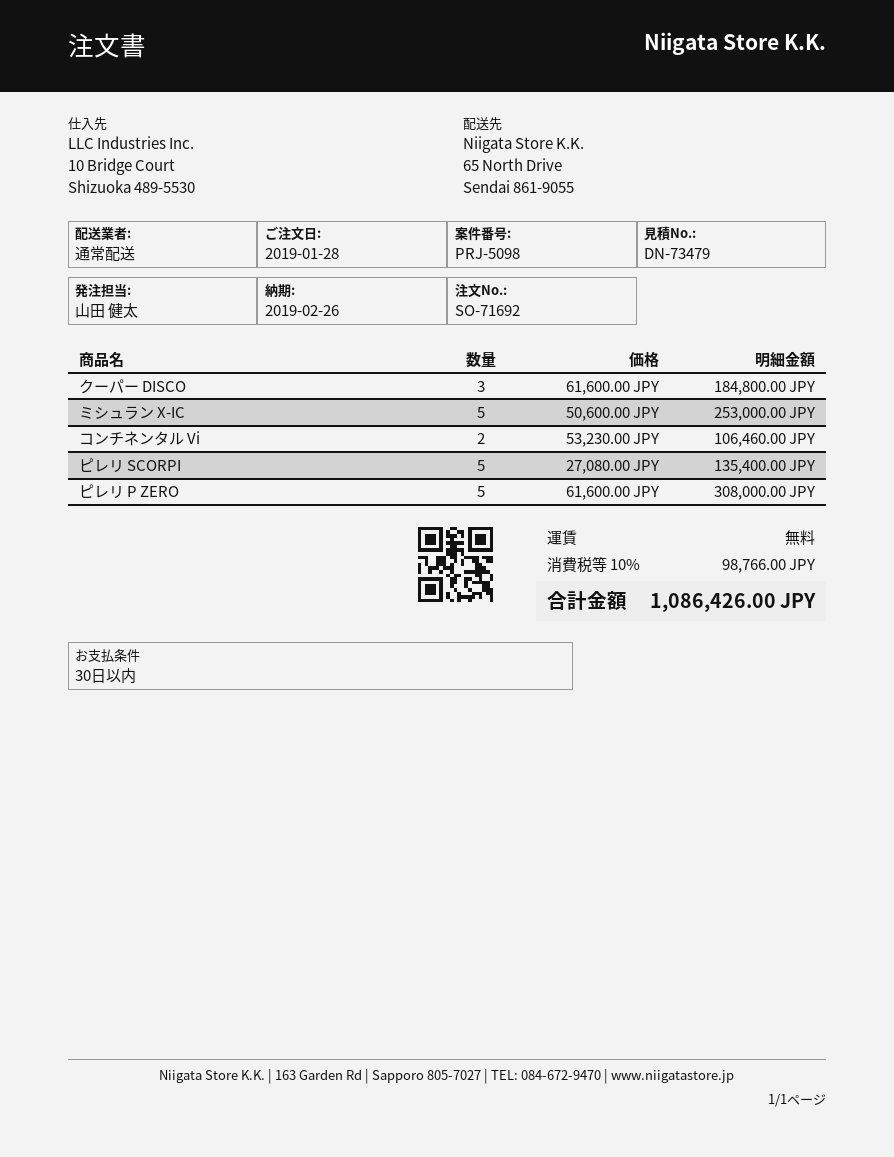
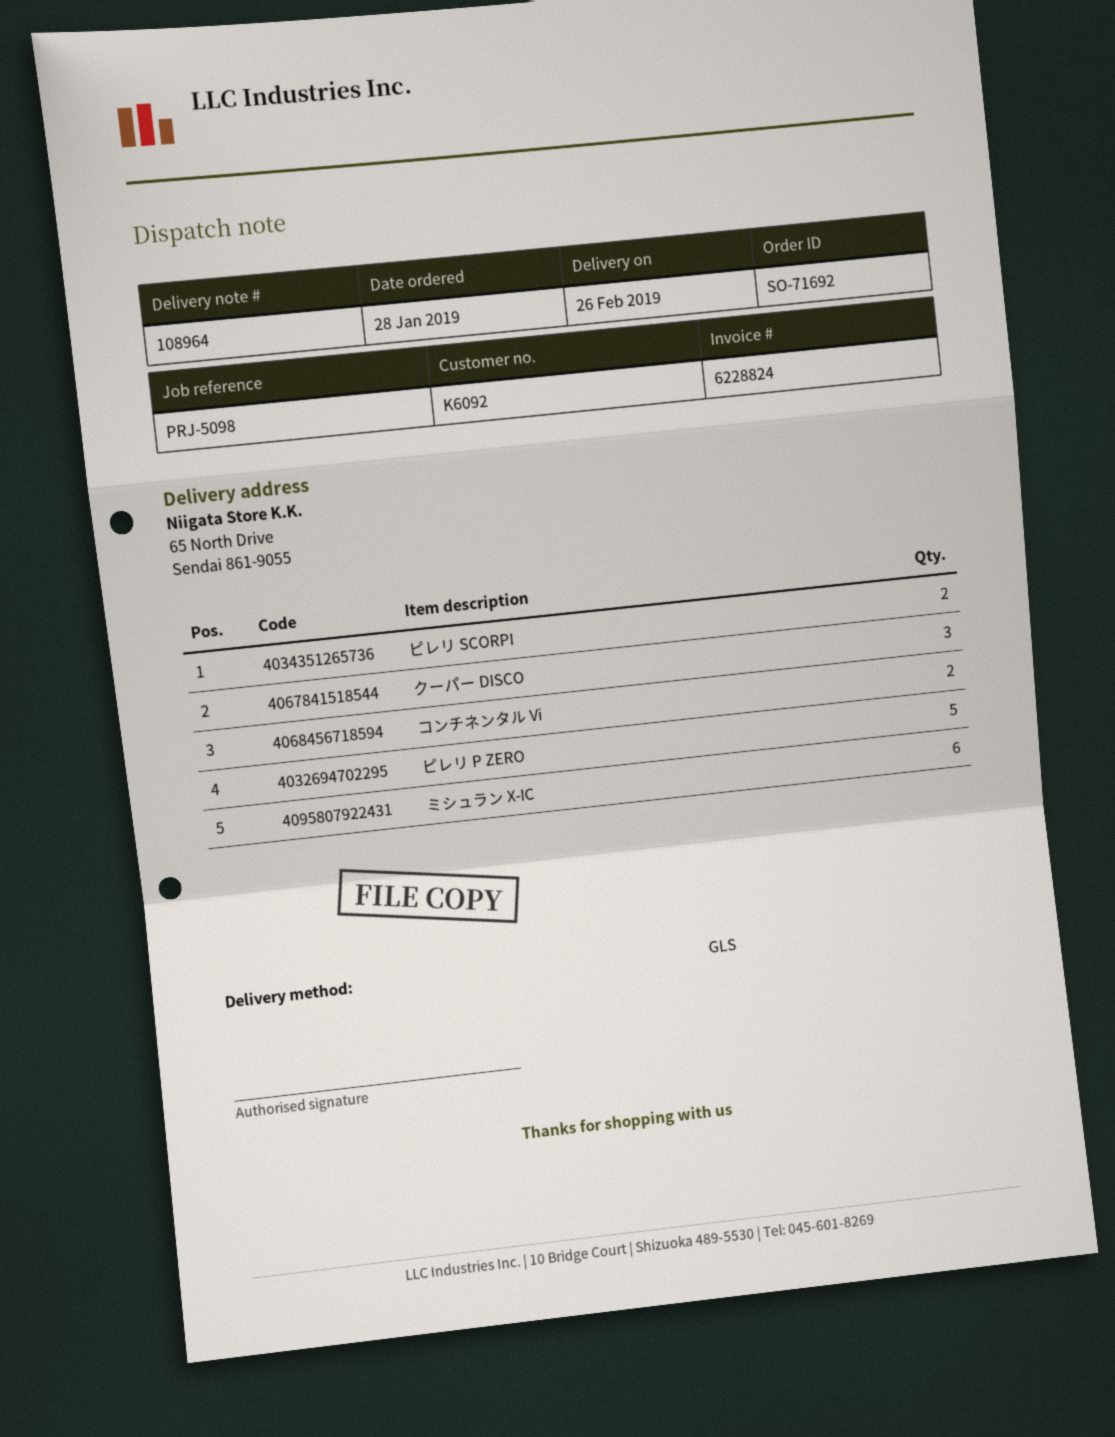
shipping method: standard -> GLS
ミシュラン X-IC: 5 -> 6
ピレリ SCORPI: 5 -> 2

